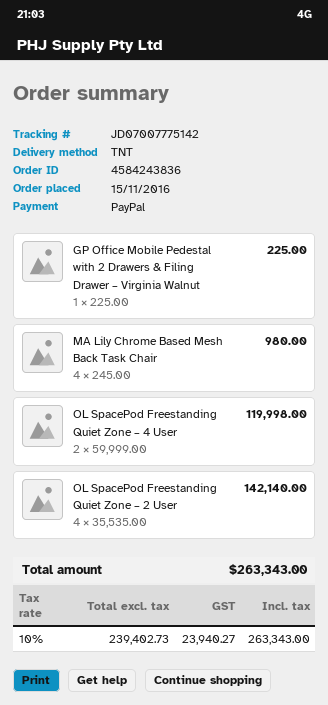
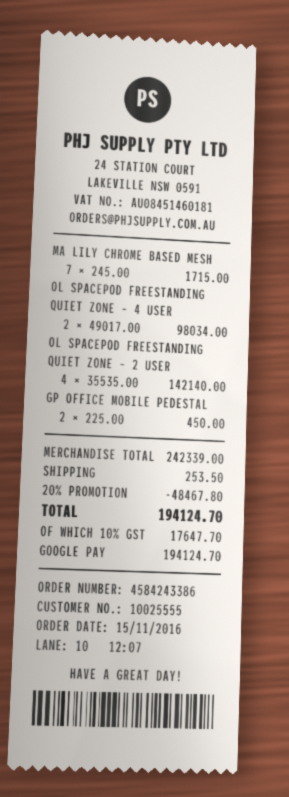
order number: 4584243836 -> 4584243386
payment method: PayPal -> Google Pay
GP Office Mobile Pedestal with 2 Drawers & Filing Drawer – Virginia Walnut: 1 x 225.00 = 225.00 -> 2 x 225.00 = 450.00
MA Lily Chrome Based Mesh Back Task Chair: 4 x 245.00 = 980.00 -> 7 x 245.00 = 1715.00
OL SpacePod Freestanding Quiet Zone – 4 User: 2 x 59999.00 = 119998.00 -> 2 x 49017.00 = 98034.00
discount: none -> 20% = 48467.80
shipping: none -> 253.50
tax: 10% = 23940.27 -> 10% = 17647.70
total: 263343.00 -> 194124.70

